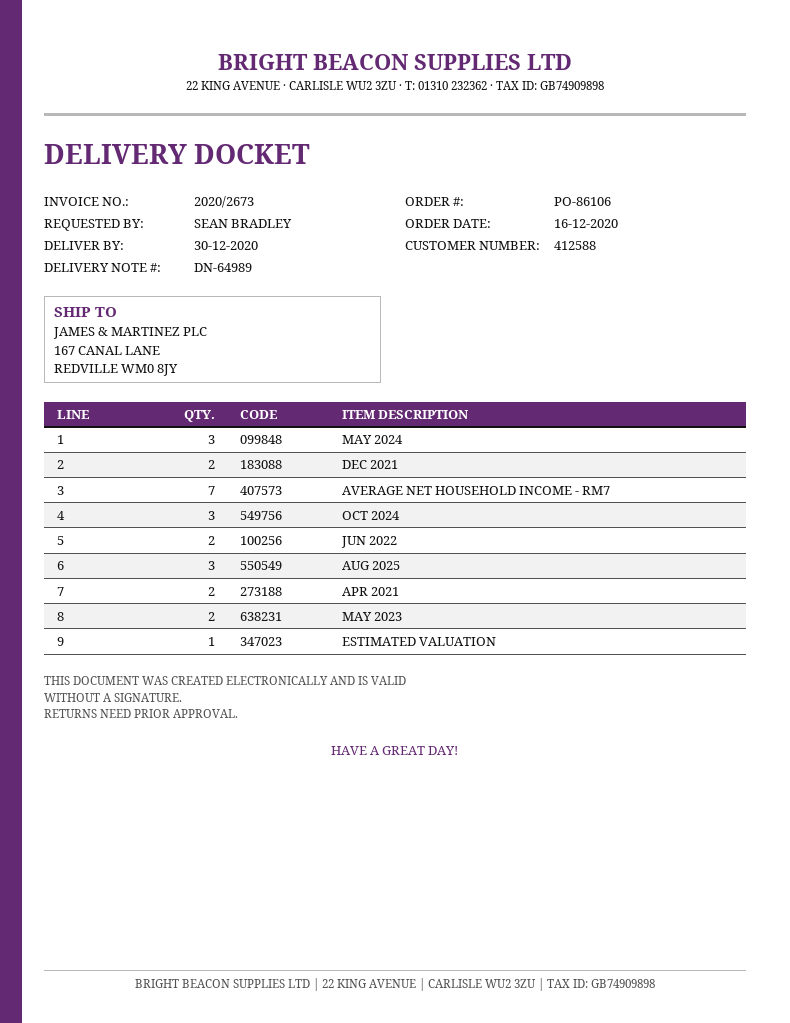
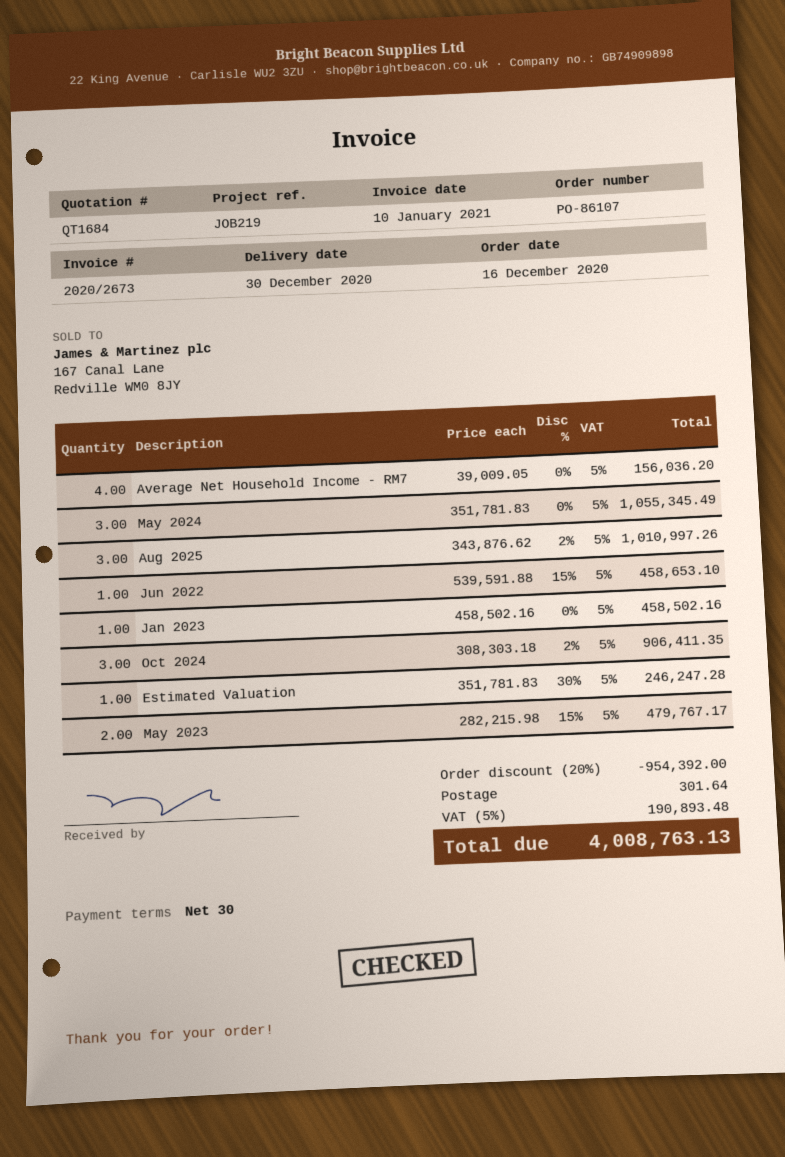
order number: PO-86106 -> PO-86107
DEC 2021: 2 -> none
AVERAGE NET HOUSEHOLD INCOME - RM7: 7 -> 4
JUN 2022: 2 -> 1
APR 2021: 2 -> none
Jan 2023: none -> 1

